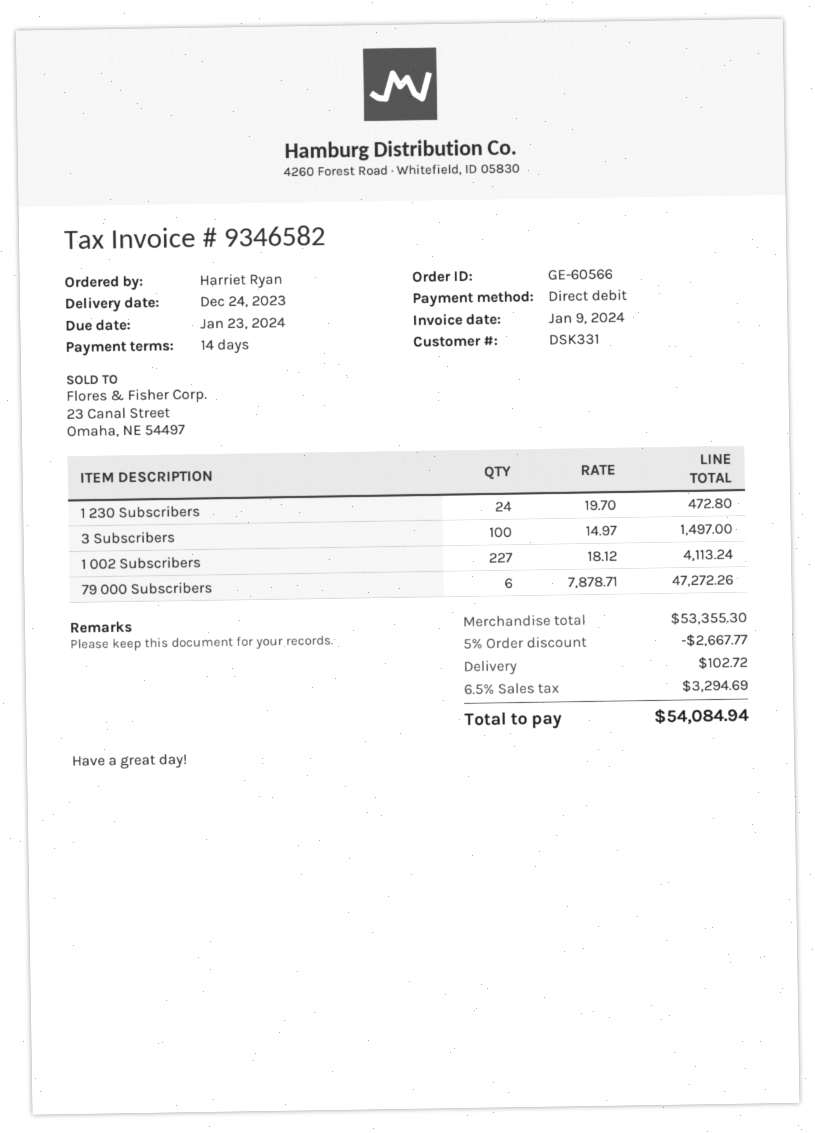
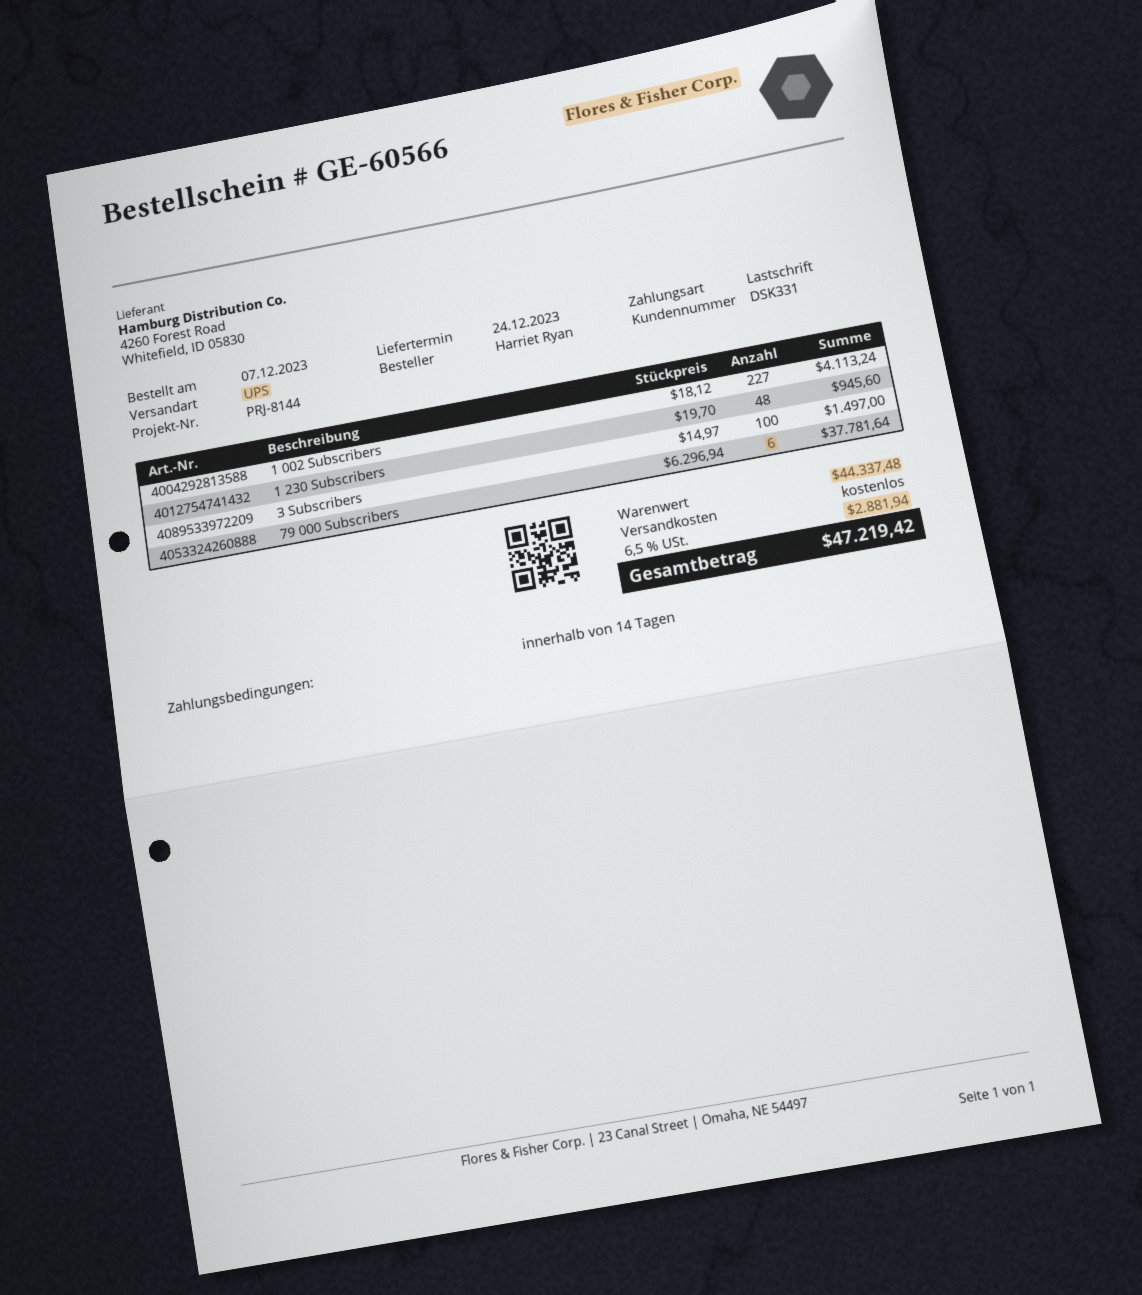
1 230 Subscribers: 24 x 19.70 = 472.80 -> 48 x 19.70 = 945.60
79 000 Subscribers: 6 x 7878.71 = 47272.26 -> 6 x 6296.94 = 37781.64
subtotal: 53355.30 -> 44337.48
discount: 5% = 2667.77 -> none
shipping: 102.72 -> 0.00
tax: 6.5% = 3294.69 -> 6.5% = 2881.94
total: 54084.94 -> 47219.42

